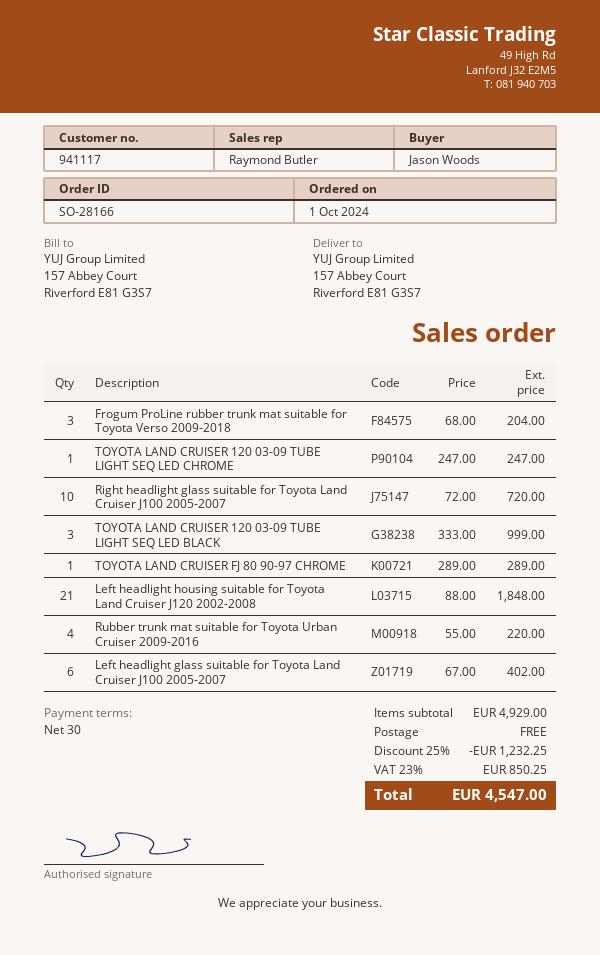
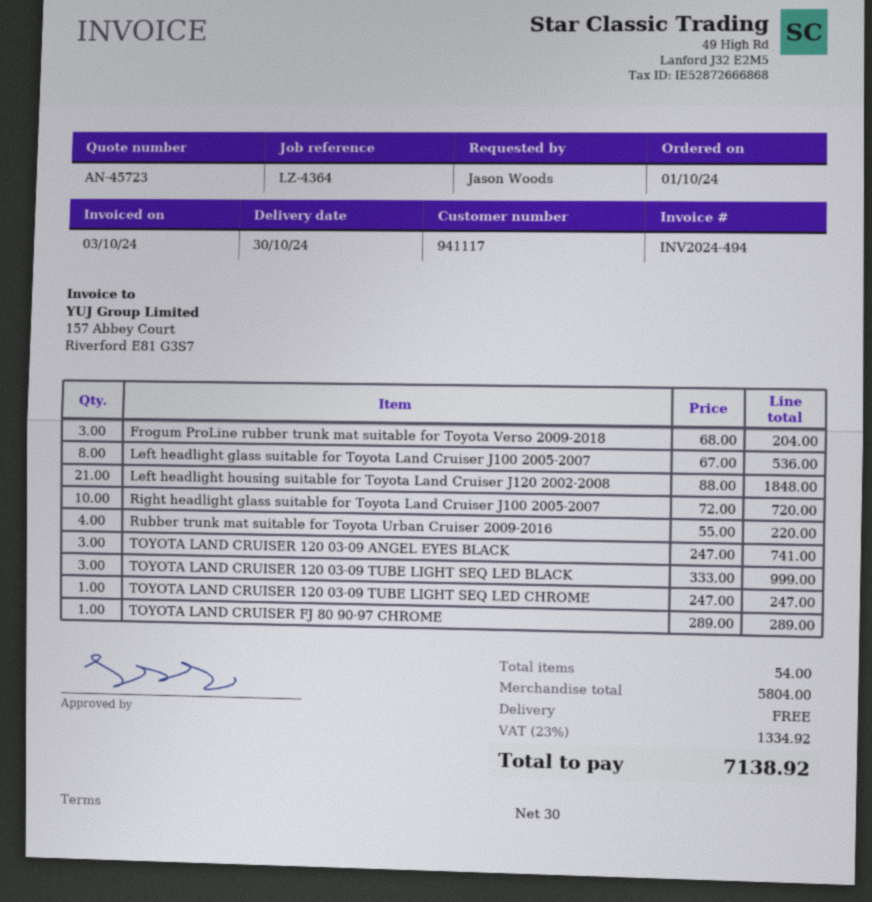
Left headlight glass suitable for Toyota Land Cruiser J100 2005-2007: 6 x 67.00 = 402.00 -> 8 x 67.00 = 536.00
TOYOTA LAND CRUISER 120 03-09 ANGEL EYES BLACK: none -> 3 x 247.00 = 741.00
subtotal: 4929.00 -> 5804.00
discount: 25% = 1232.25 -> none
tax: 23% = 850.25 -> 23% = 1334.92
total: 4547.00 -> 7138.92

